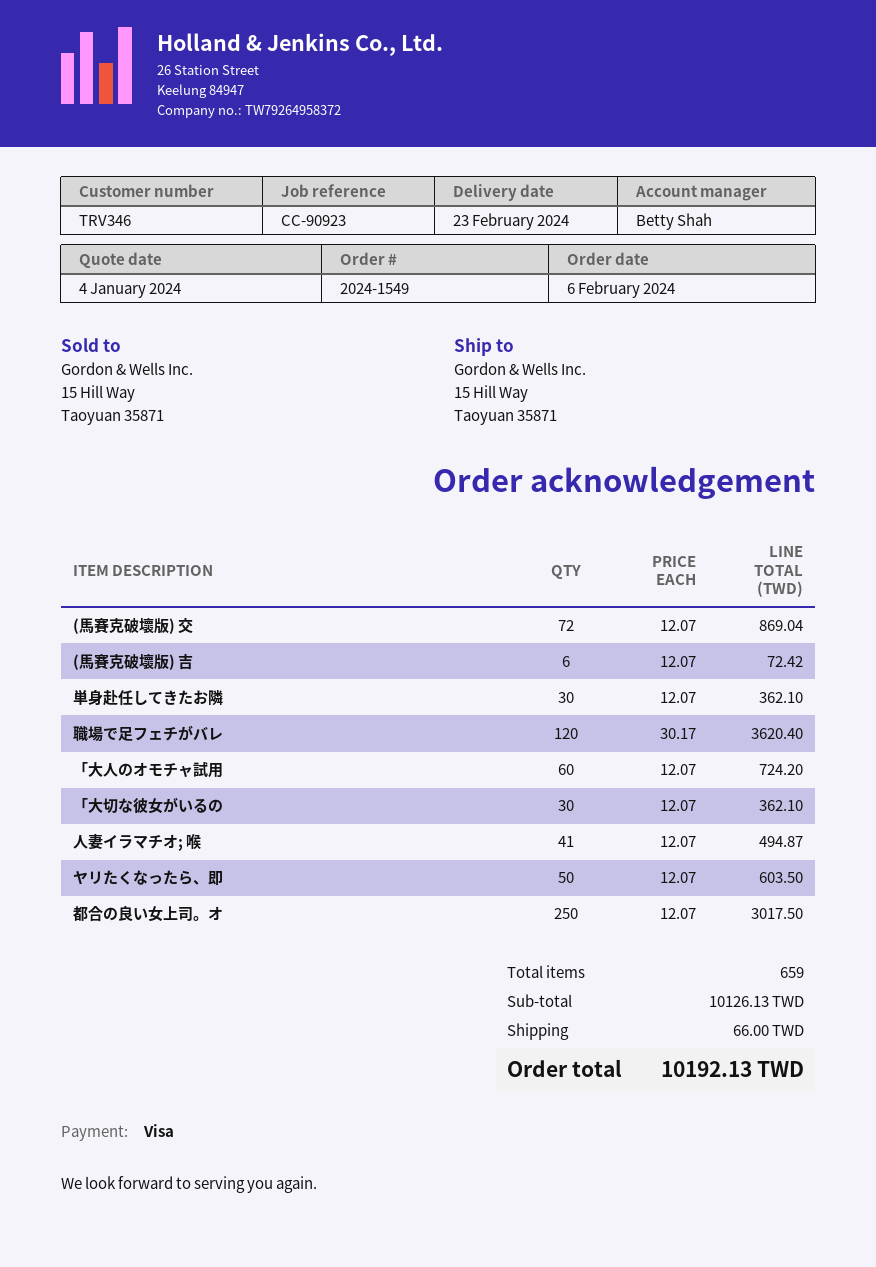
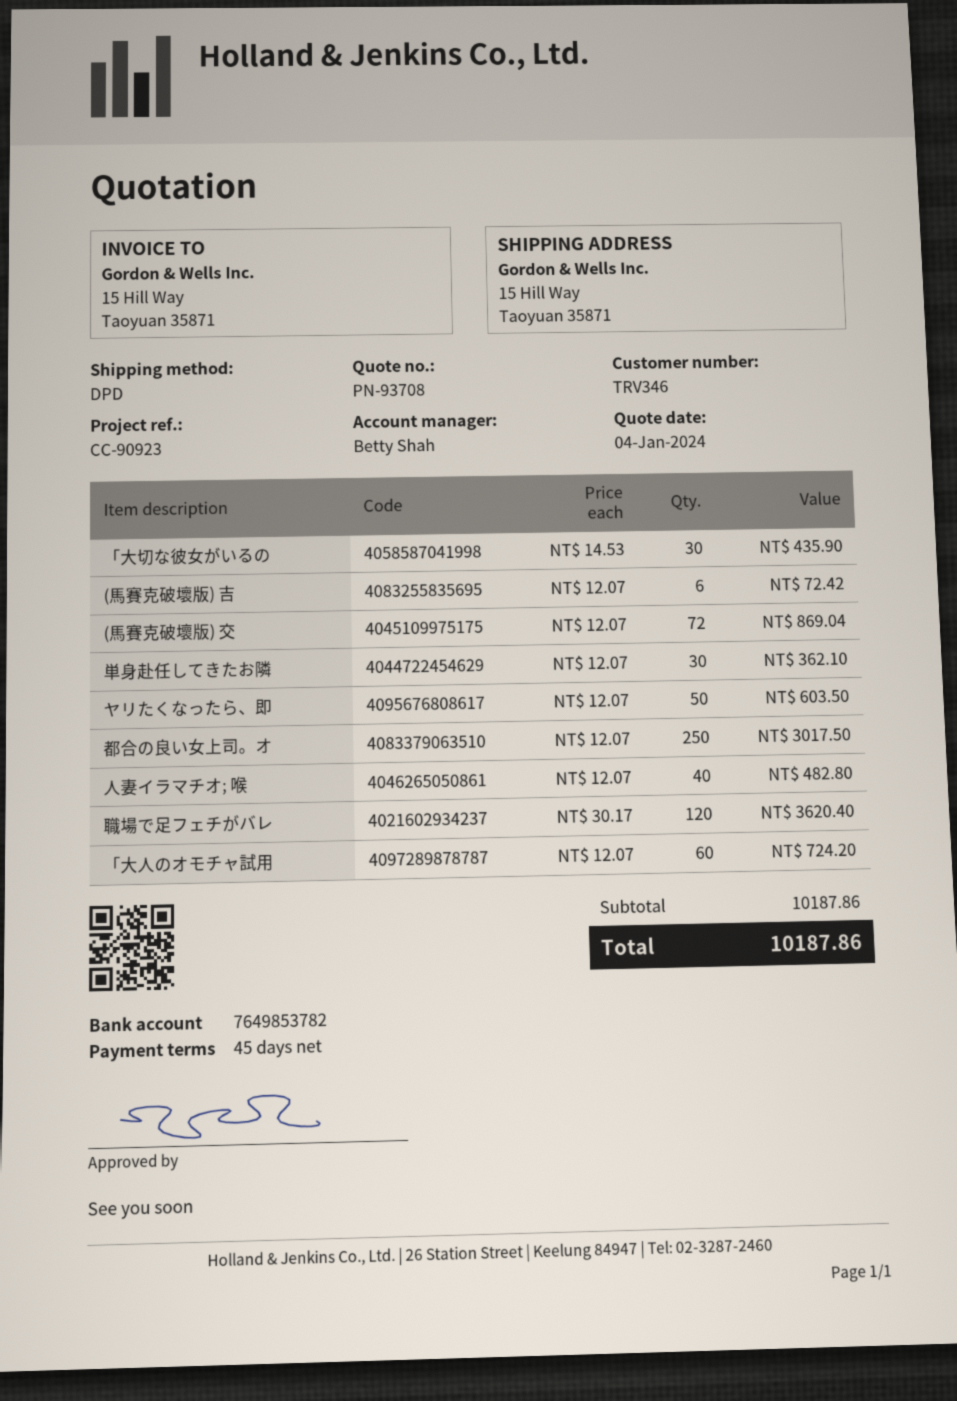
「大切な彼女がいるの: 30 x 12.07 = 362.10 -> 30 x 14.53 = 435.90
人妻イラマチオ; 喉: 41 x 12.07 = 494.87 -> 40 x 12.07 = 482.80
subtotal: 10126.13 -> 10187.86
shipping: 66.00 -> none
total: 10192.13 -> 10187.86

